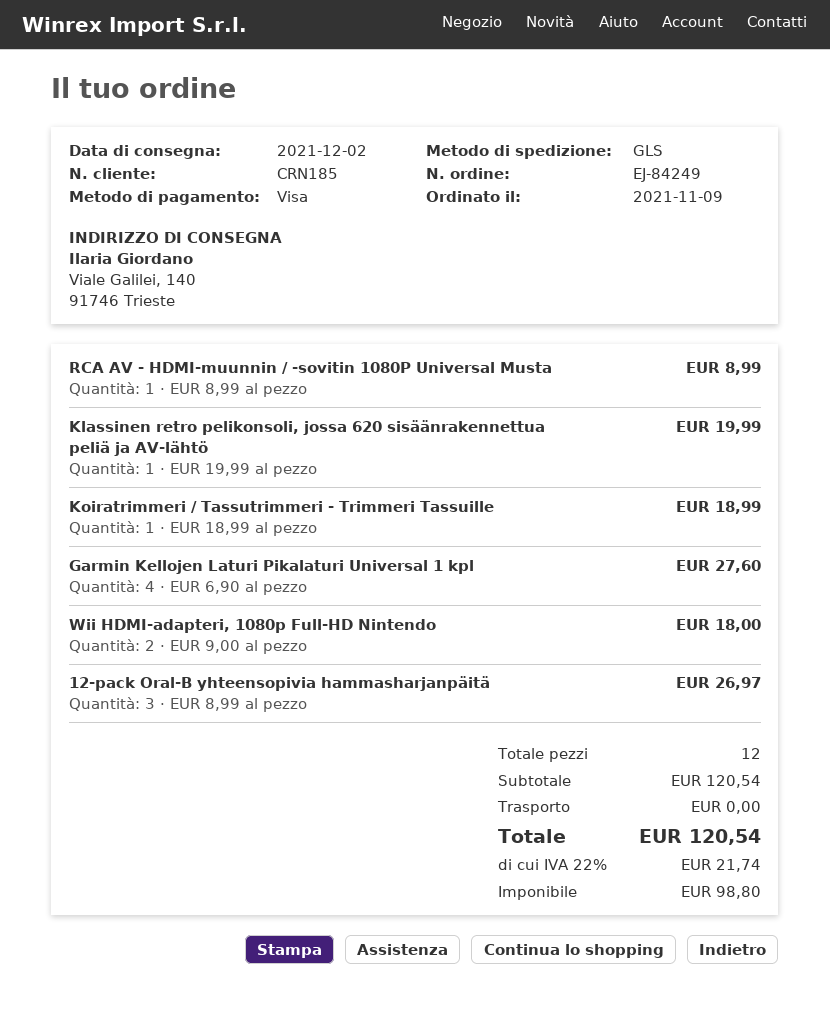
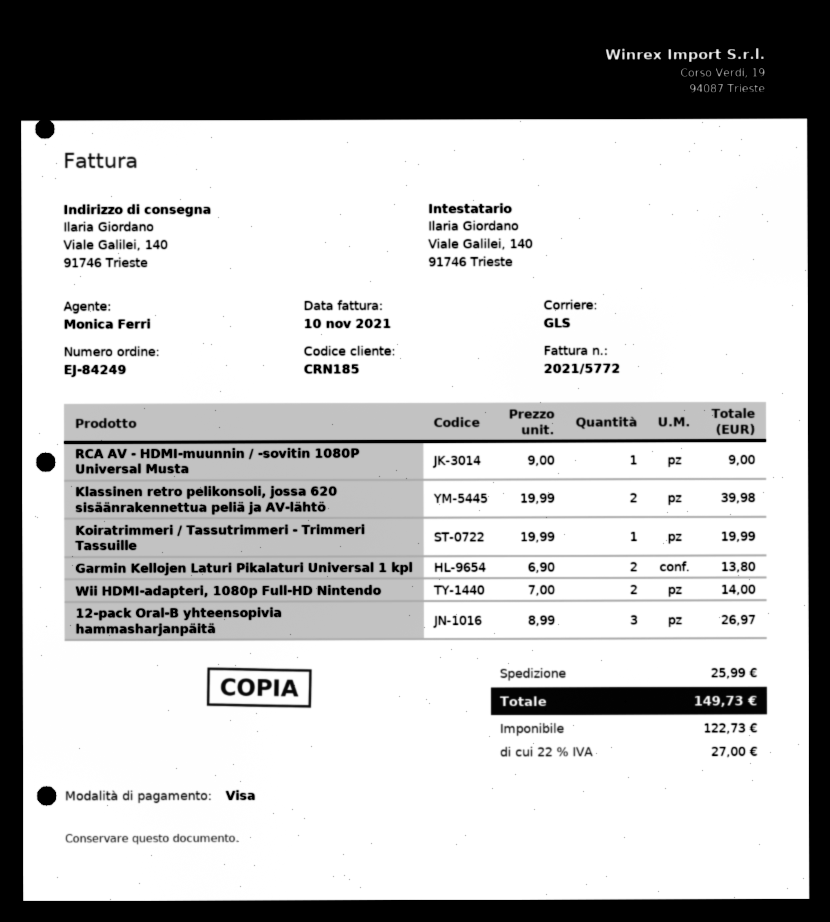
RCA AV - HDMI-muunnin / -sovitin 1080P Universal Musta: 1 x 8.99 = 8.99 -> 1 x 9.00 = 9.00
Klassinen retro pelikonsoli, jossa 620 sisäänrakennettua peliä ja AV-lähtö: 1 x 19.99 = 19.99 -> 2 x 19.99 = 39.98
Koiratrimmeri / Tassutrimmeri - Trimmeri Tassuille: 1 x 18.99 = 18.99 -> 1 x 19.99 = 19.99
Garmin Kellojen Laturi Pikalaturi Universal 1 kpl: 4 x 6.90 = 27.60 -> 2 x 6.90 = 13.80
Wii HDMI-adapteri, 1080p Full-HD Nintendo: 2 x 9.00 = 18.00 -> 2 x 7.00 = 14.00
shipping: 0.00 -> 25.99
net: 98.80 -> 122.73
tax: 22% = 21.74 -> 22% = 27.00
total: 120.54 -> 149.73

